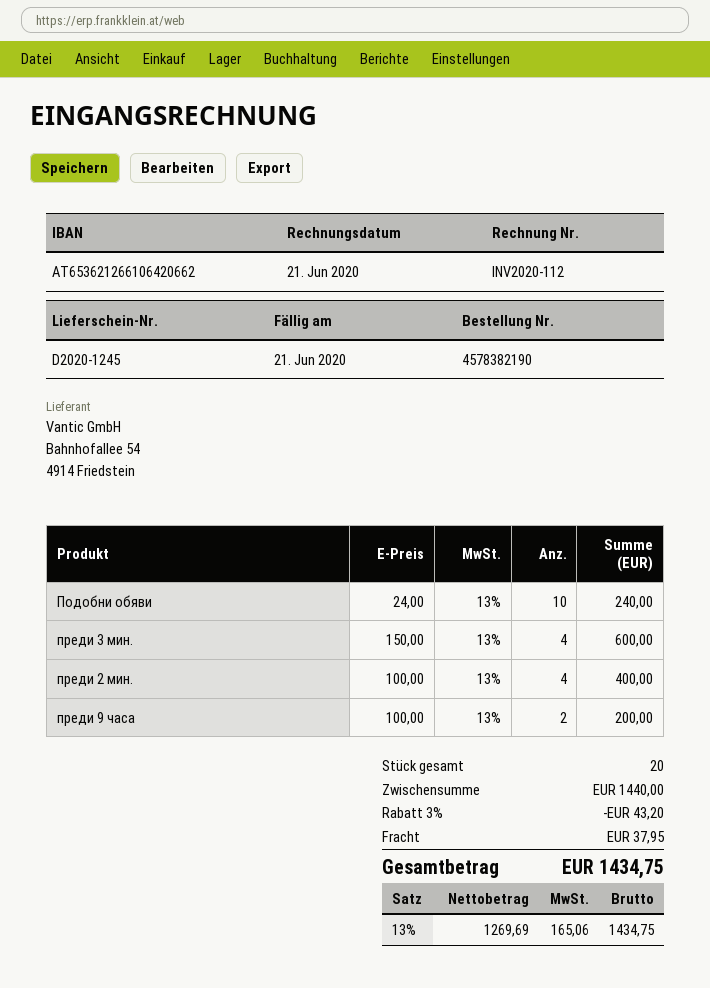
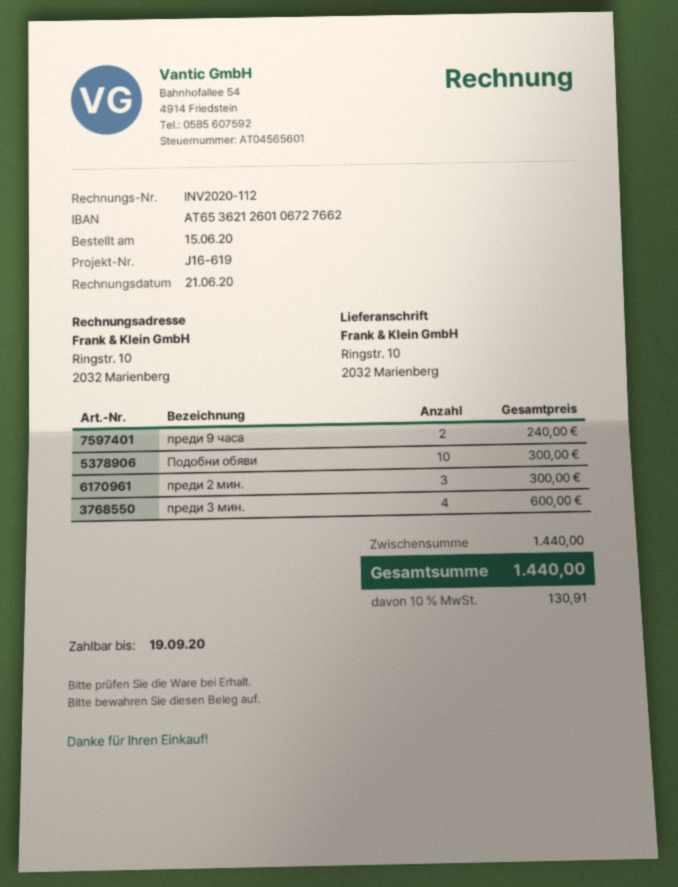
due date: 2020-06-21 -> 2020-09-19
bank account: AT653621266106420662 -> AT653621260106727662
Подобни обяви: 10 for 240.00 -> 10 for 300.00
преди 2 мин.: 4 for 400.00 -> 3 for 300.00
преди 9 часа: 2 for 200.00 -> 2 for 240.00
discount: 3% = 43.20 -> none
shipping: 37.95 -> none
tax: 13% = 165.06 -> 10% = 130.91
total: 1434.75 -> 1440.00

